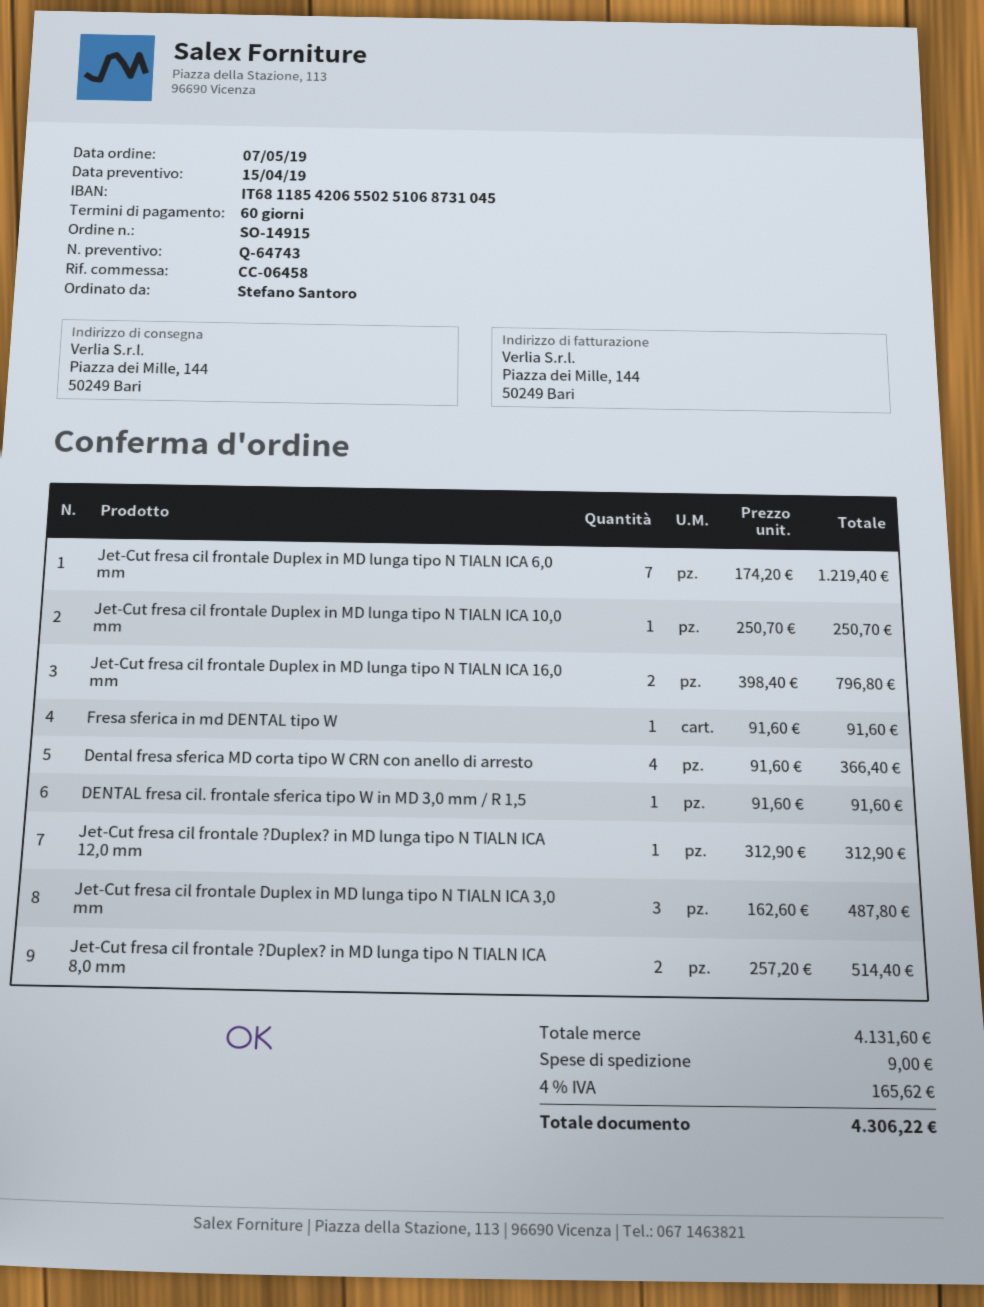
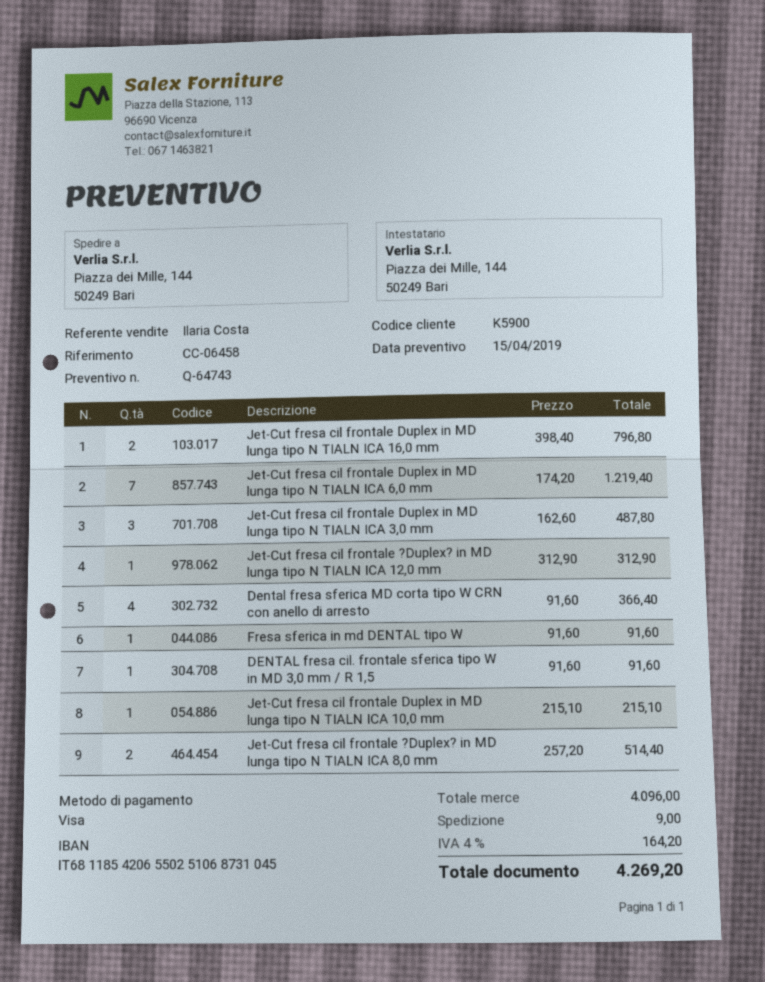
Jet-Cut fresa cil frontale Duplex in MD lunga tipo N TIALN ICA 10,0 mm: 1 x 250.70 = 250.70 -> 1 x 215.10 = 215.10
subtotal: 4131.60 -> 4096.00
tax: 4% = 165.62 -> 4% = 164.20
total: 4306.22 -> 4269.20

